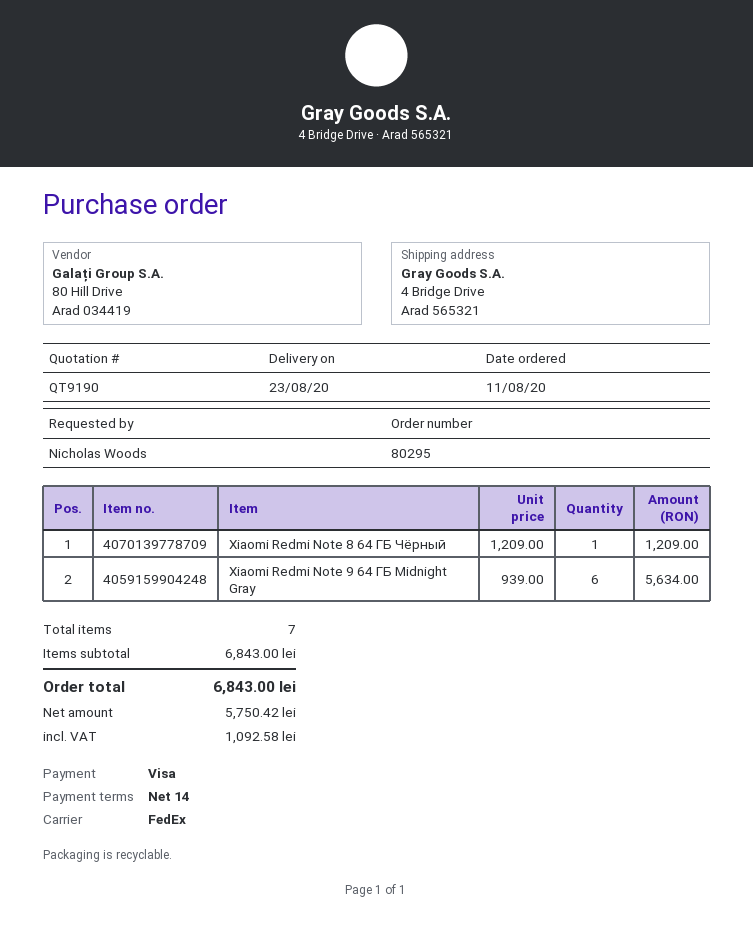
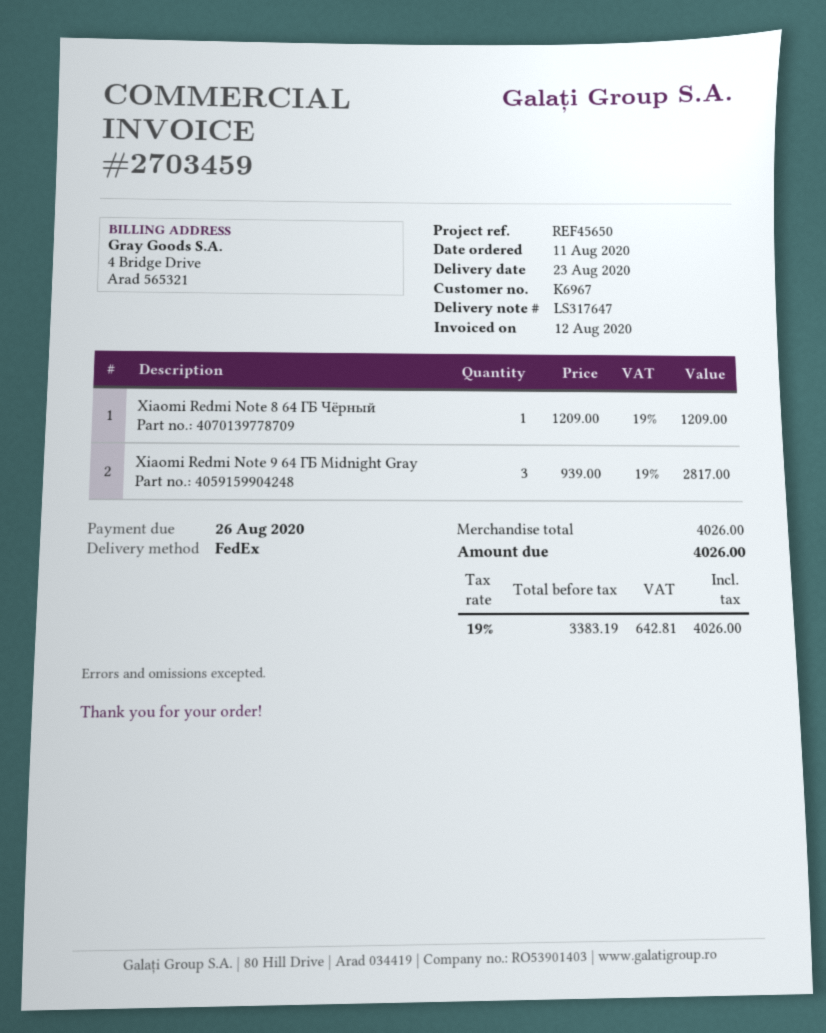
Xiaomi Redmi Note 9 64 ГБ Midnight Gray: 6 x 939.00 = 5634.00 -> 3 x 939.00 = 2817.00
subtotal: 6843.00 -> 4026.00
net: 5750.42 -> 3383.19
tax: 1092.58 -> 642.81
total: 6843.00 -> 4026.00

